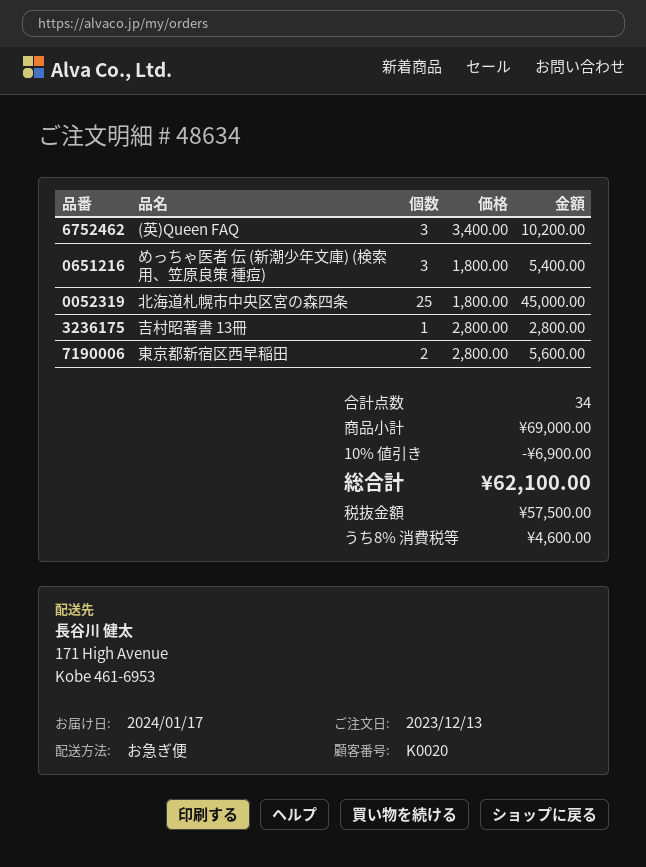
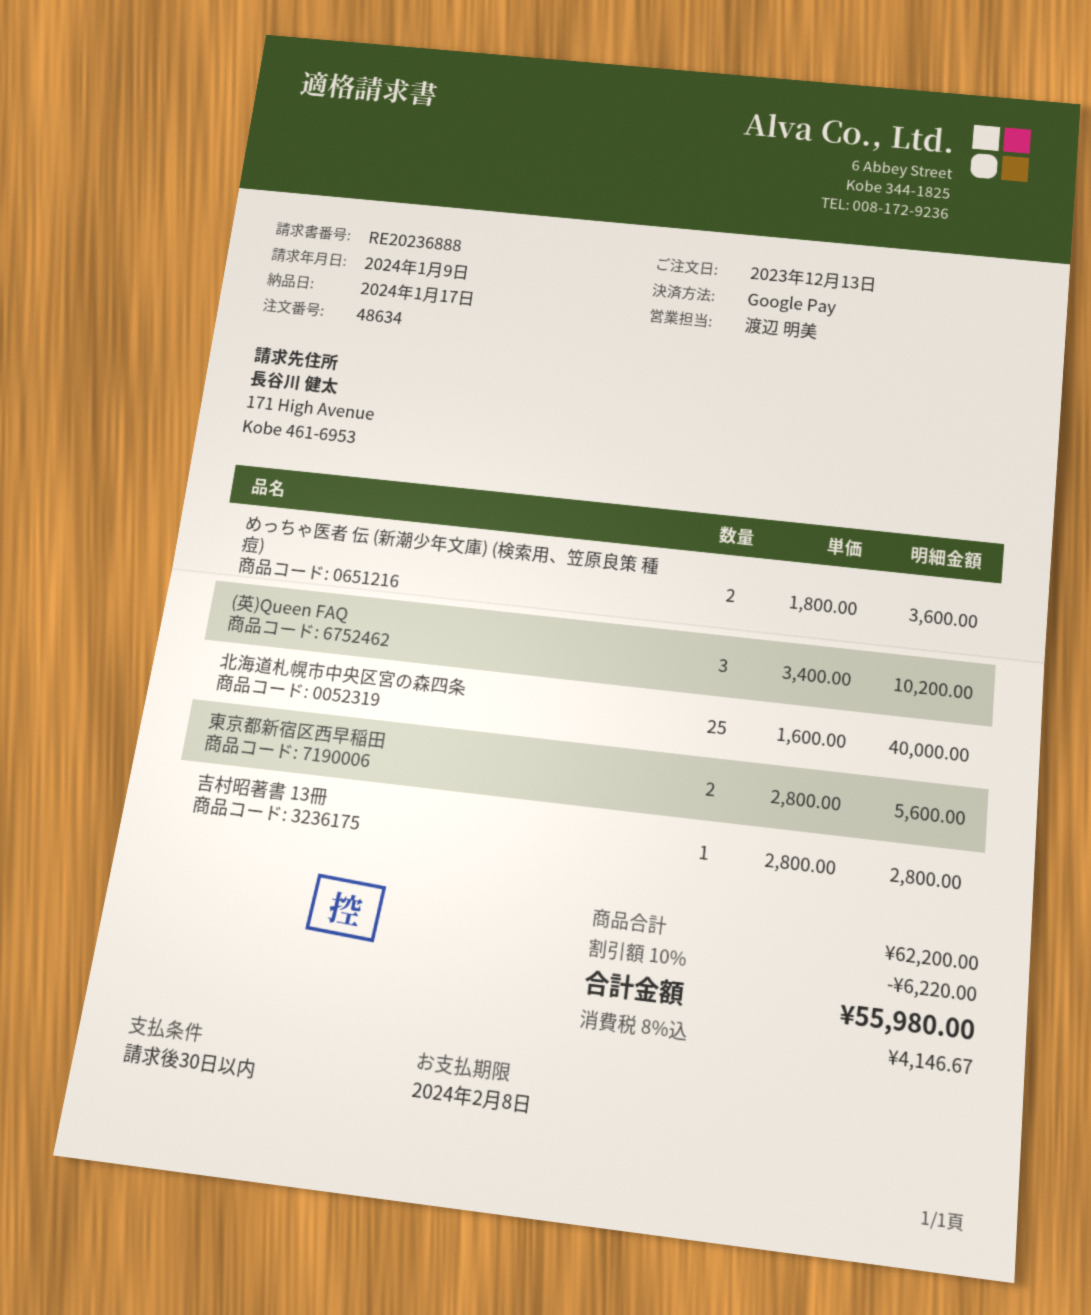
めっちゃ医者 伝 (新潮少年文庫) (検索用、笠原良策 種痘): 3 x 1800.00 = 5400.00 -> 2 x 1800.00 = 3600.00
北海道札幌市中央区宮の森四条: 25 x 1800.00 = 45000.00 -> 25 x 1600.00 = 40000.00
subtotal: 69000.00 -> 62200.00
discount: 10% = 6900.00 -> 10% = 6220.00
tax: 8% = 4600.00 -> 8% = 4146.67
total: 62100.00 -> 55980.00

